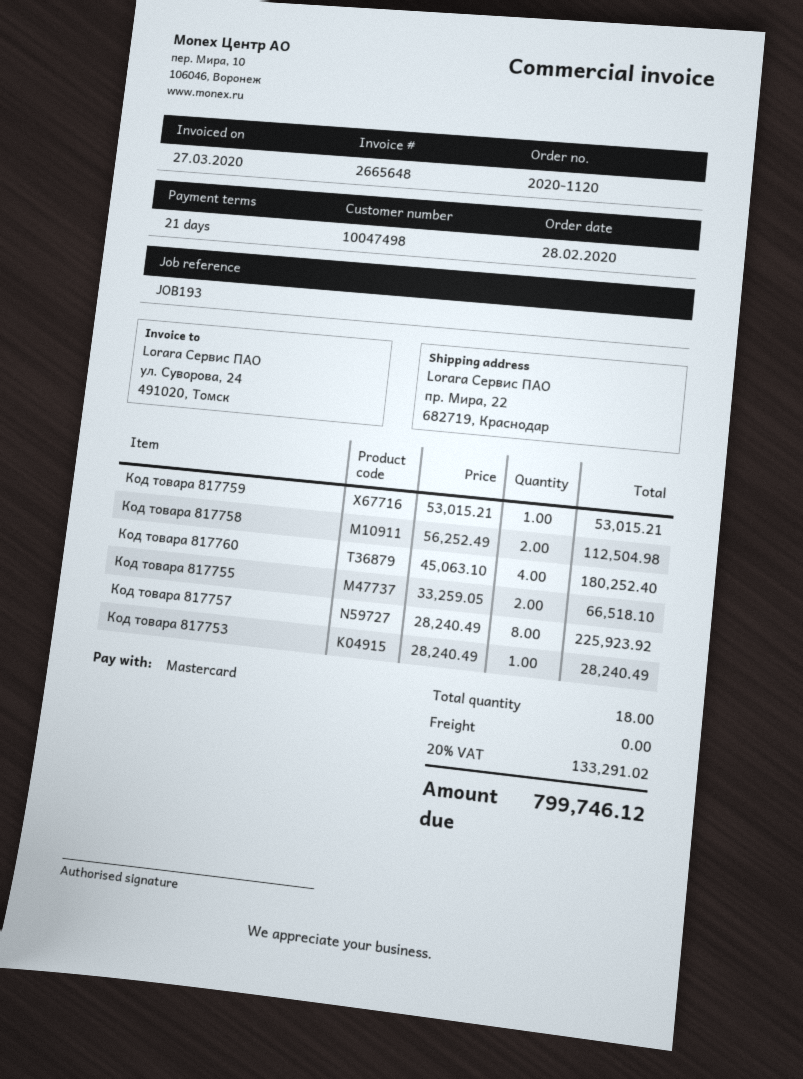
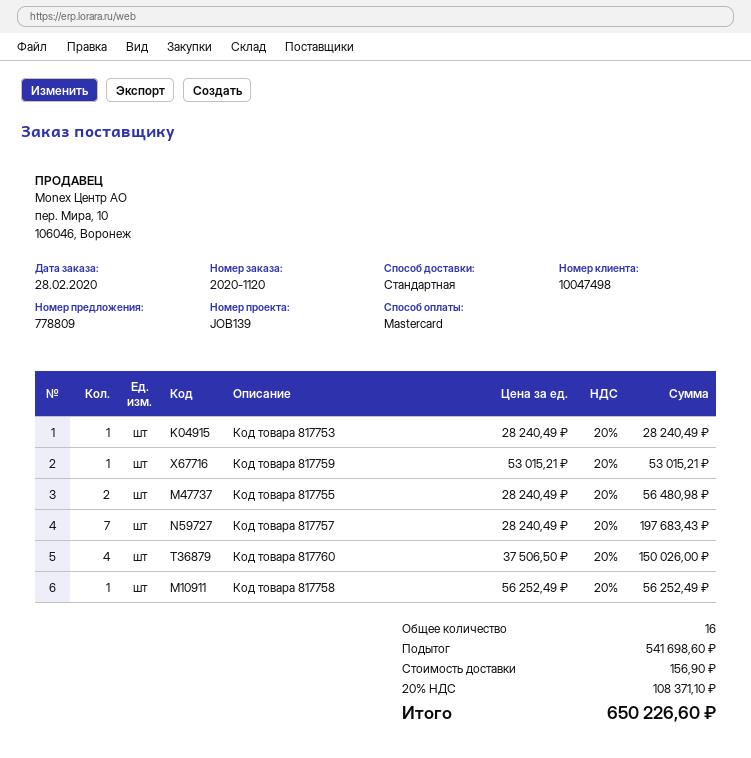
reference: JOB193 -> JOB139
Код товара 817758: 2 x 56252.49 = 112504.98 -> 1 x 56252.49 = 56252.49
Код товара 817760: 4 x 45063.10 = 180252.40 -> 4 x 37506.50 = 150026.00
Код товара 817755: 2 x 33259.05 = 66518.10 -> 2 x 28240.49 = 56480.98
Код товара 817757: 8 x 28240.49 = 225923.92 -> 7 x 28240.49 = 197683.43
total quantity: 18 -> 16
shipping: 0.00 -> 156.90
tax: 20% = 133291.02 -> 20% = 108371.10
total: 799746.12 -> 650226.60

